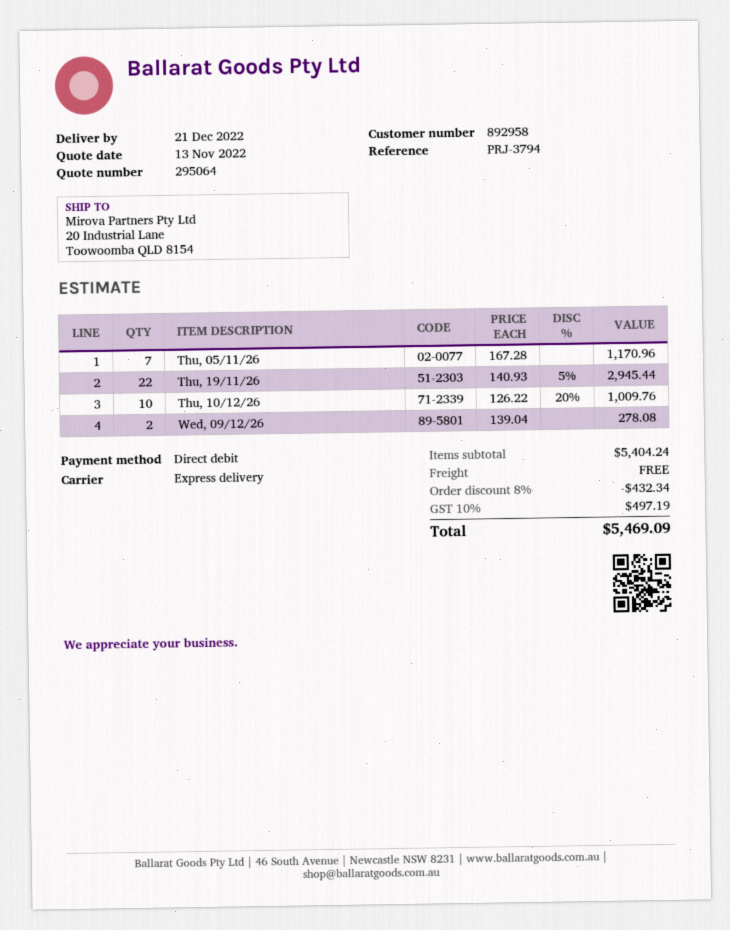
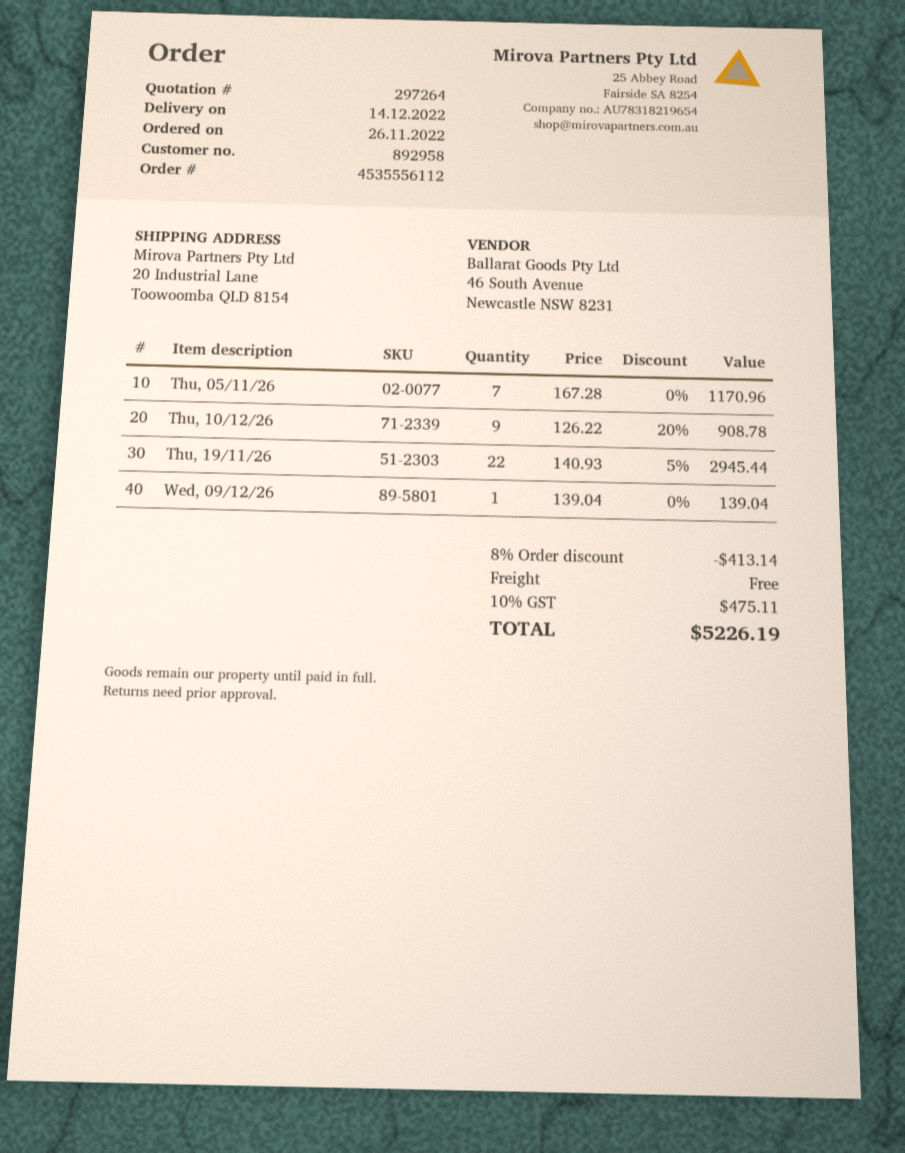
quote number: 295064 -> 297264
delivery date: 2022-12-21 -> 2022-12-14
Thu, 10/12/26: 10 x 126.22 - 20% = 1009.76 -> 9 x 126.22 - 20% = 908.78
Wed, 09/12/26: 2 x 139.04 = 278.08 -> 1 x 139.04 = 139.04
discount: 8% = 432.34 -> 8% = 413.14
tax: 10% = 497.19 -> 10% = 475.11
total: 5469.09 -> 5226.19

